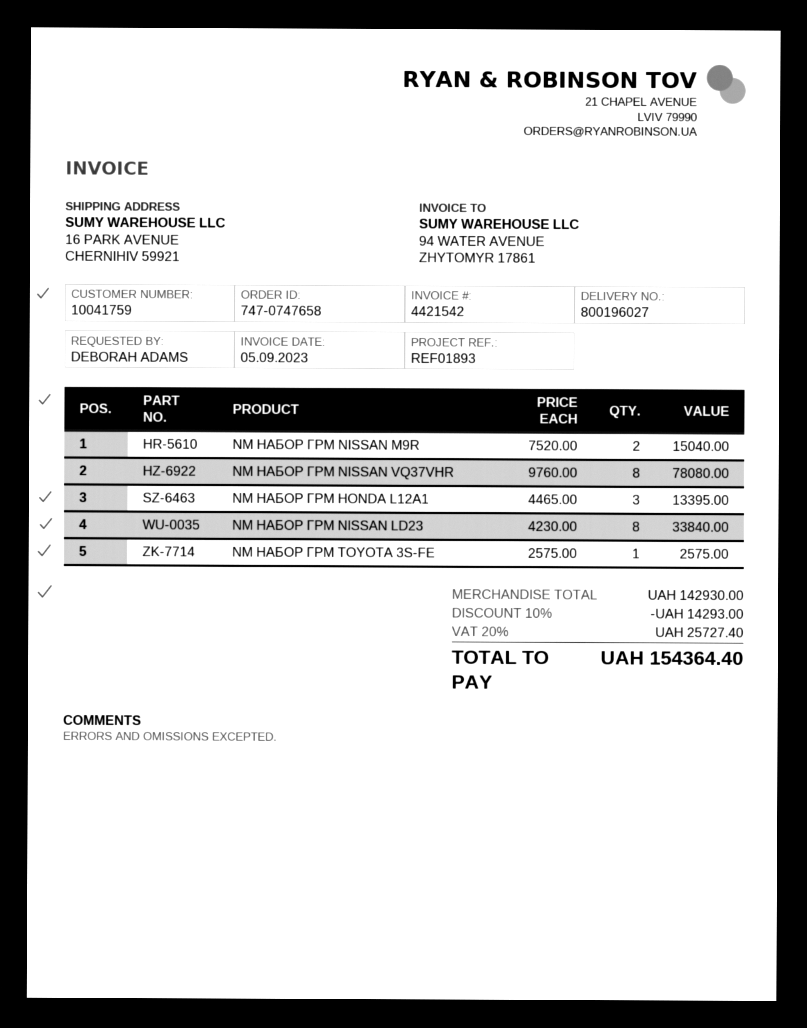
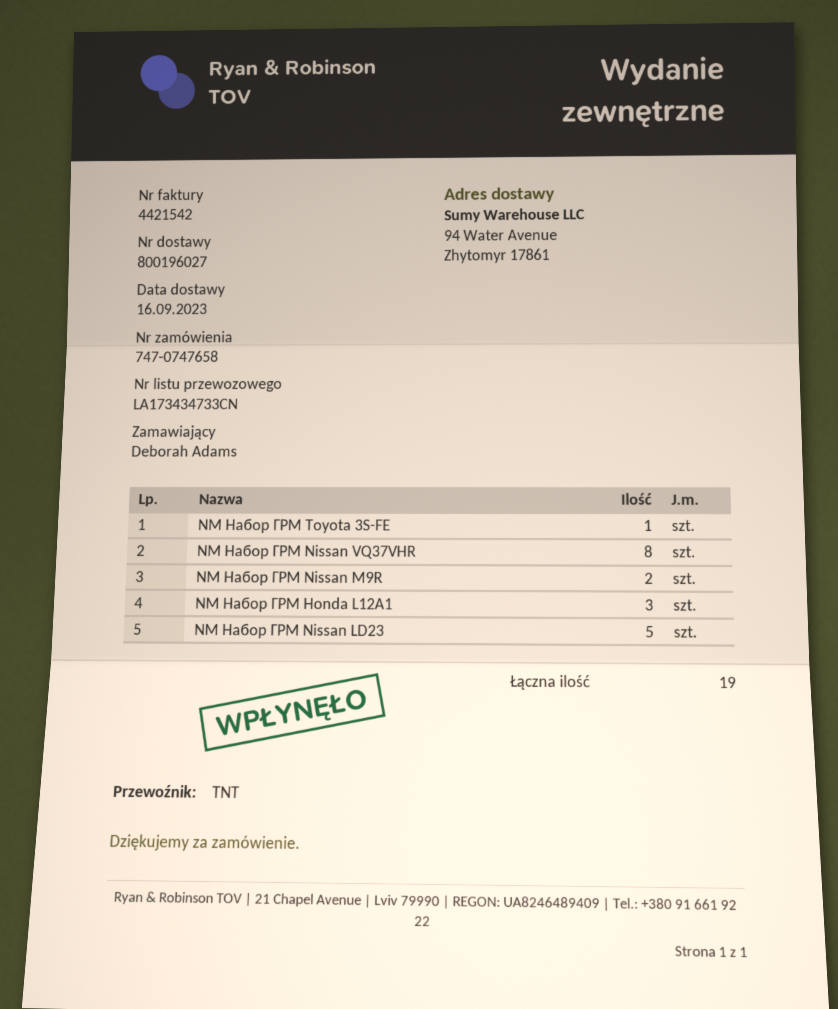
ship to: 16 PARK AVENUE, CHERNIHIV 59921 -> 94 Water Avenue, Zhytomyr 17861
NM НАБОР ГРМ NISSAN LD23: 8 -> 5

